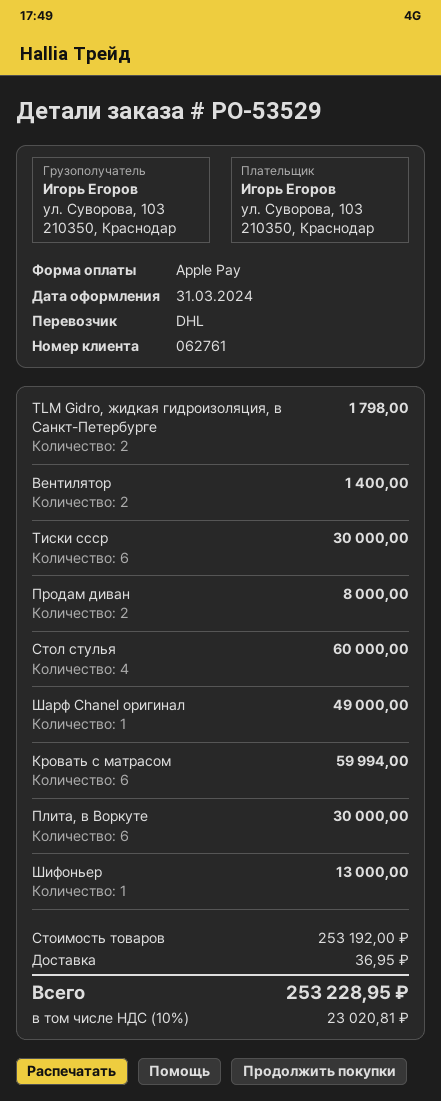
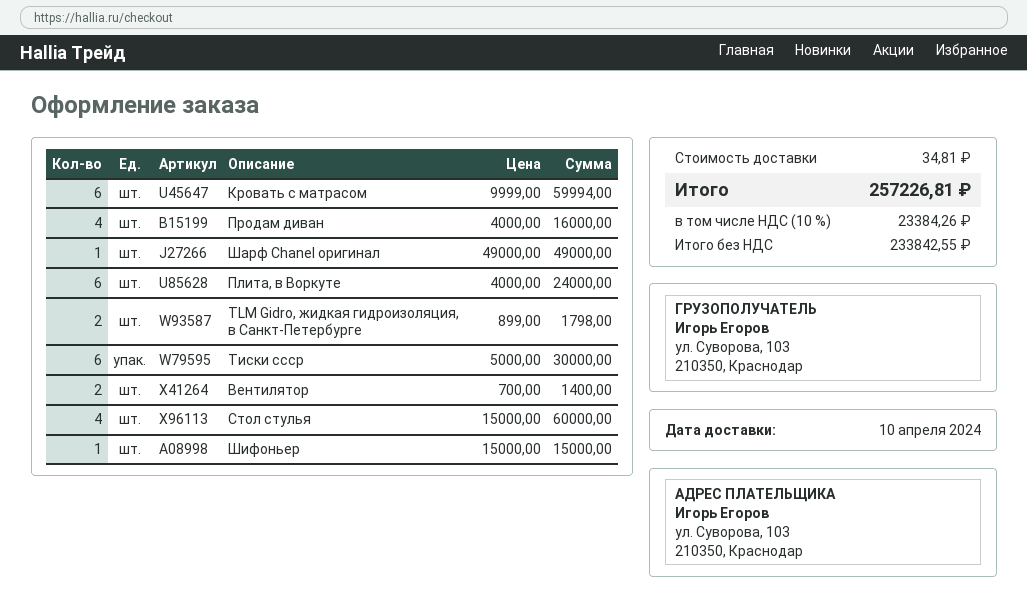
Продам диван: 2 for 8000.00 -> 4 for 16000.00
Плита, в Воркуте: 6 for 30000.00 -> 6 for 24000.00
Шифоньер: 1 for 13000.00 -> 1 for 15000.00
shipping: 36.95 -> 34.81
tax: 10% = 23020.81 -> 10% = 23384.26
total: 253228.95 -> 257226.81

